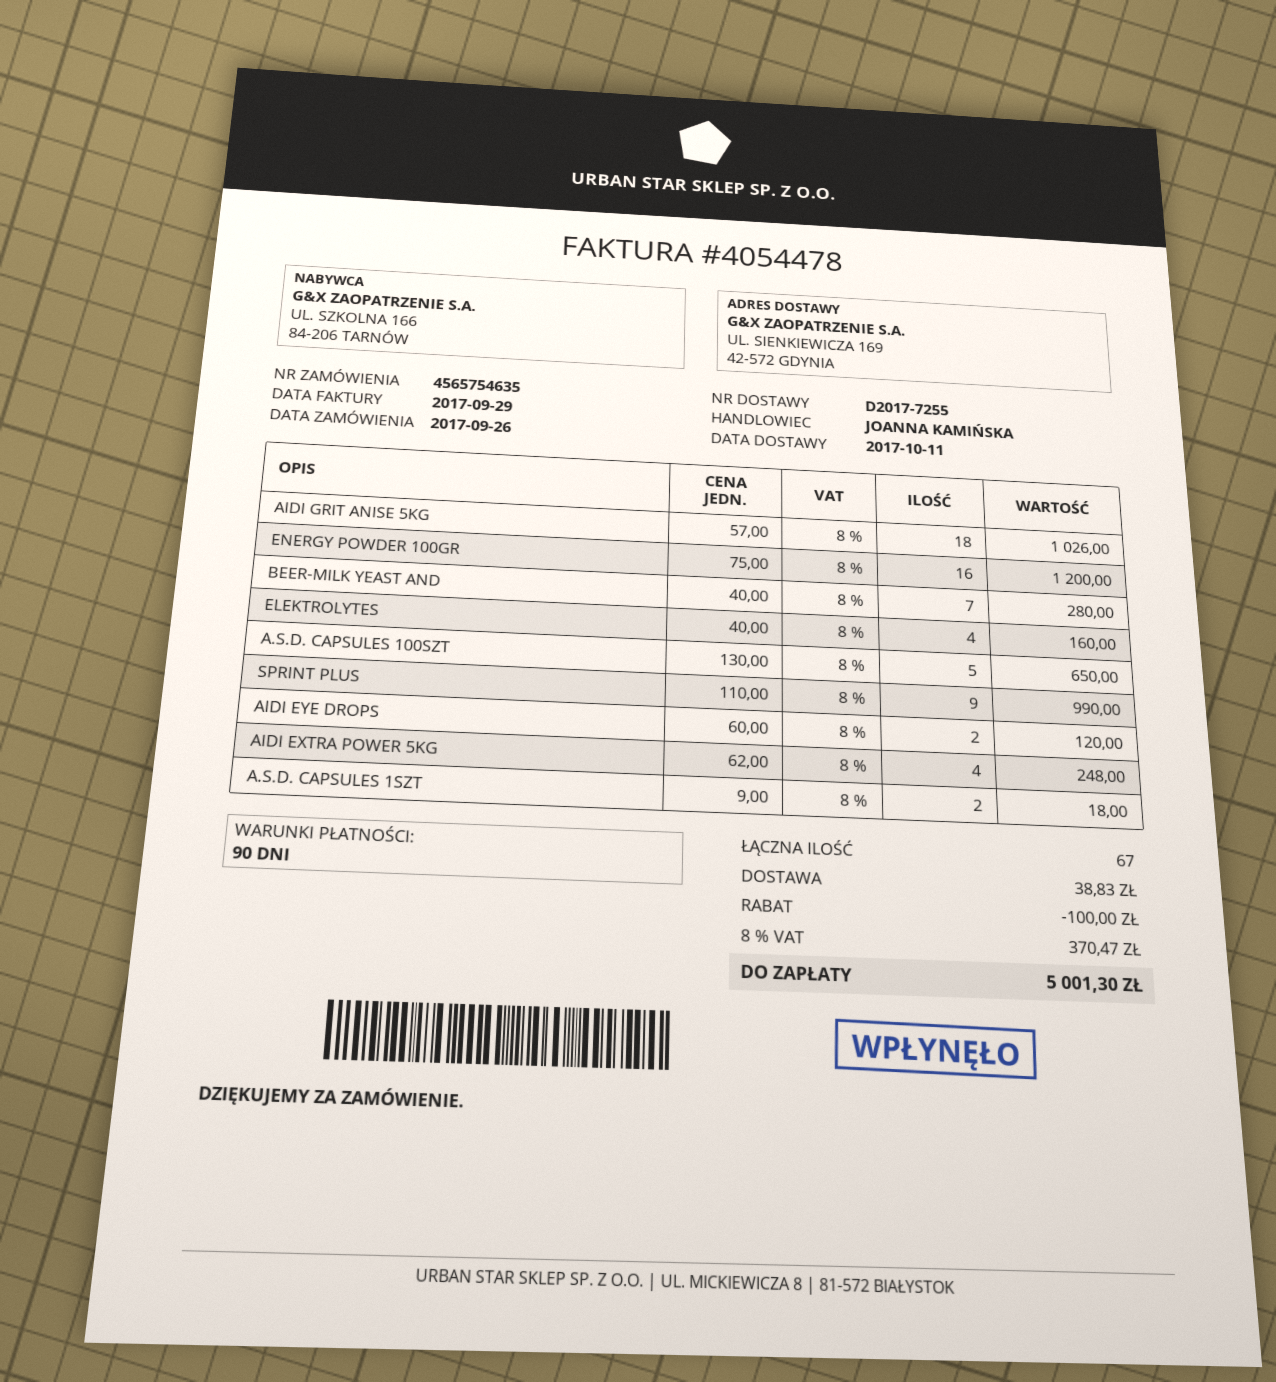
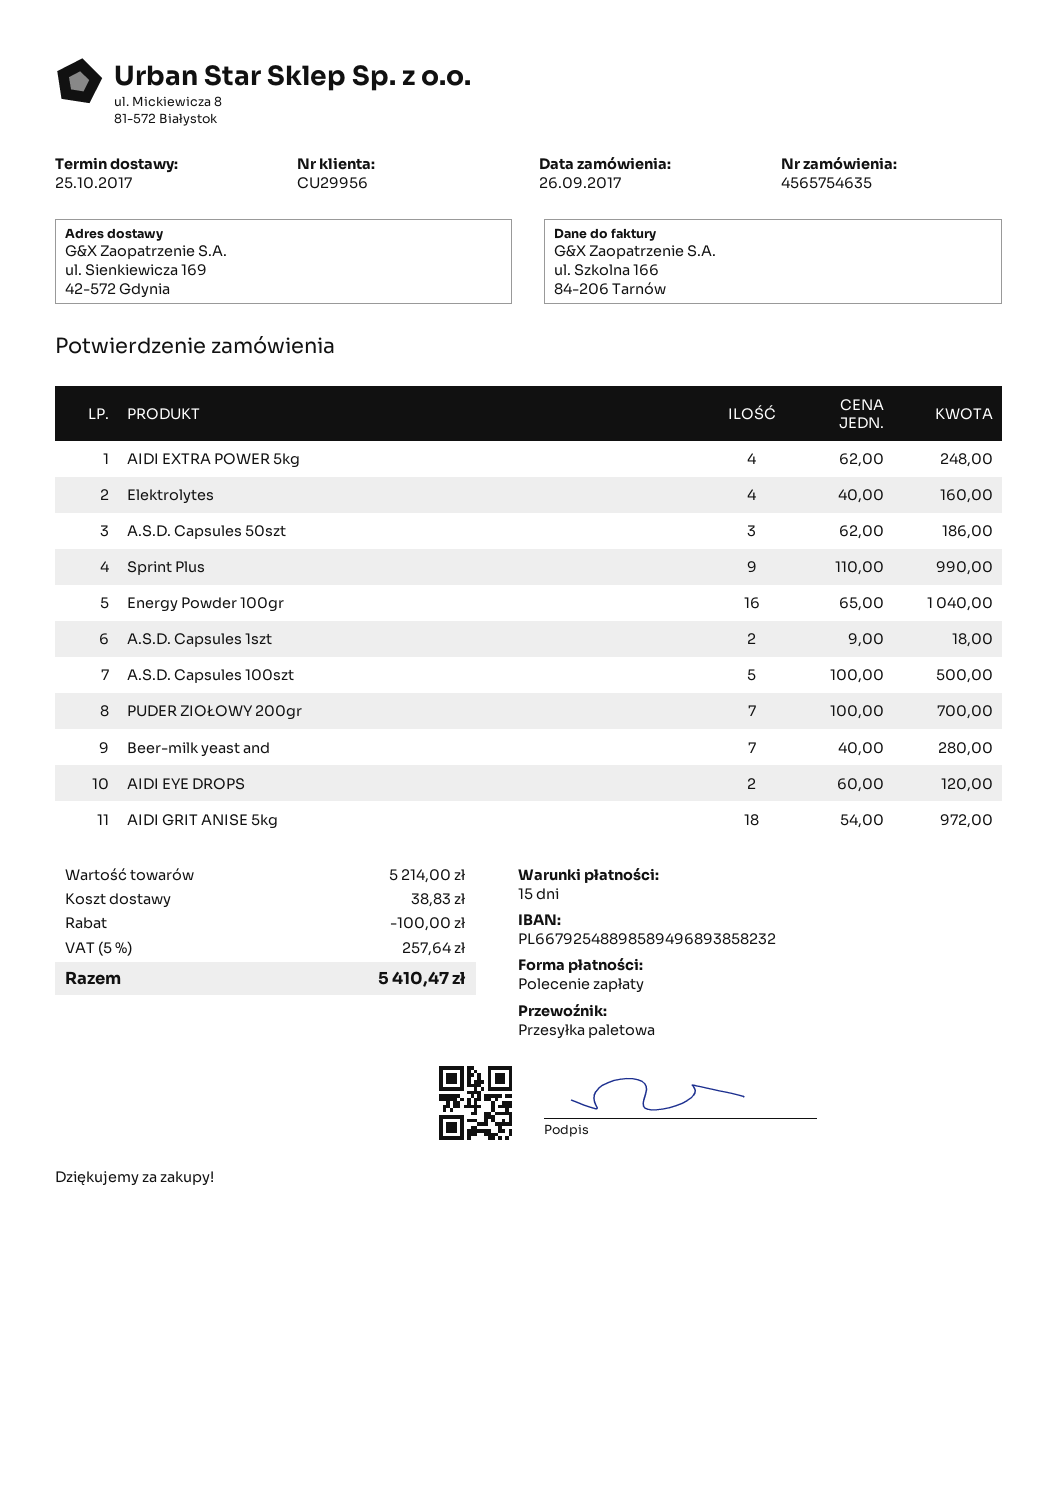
delivery date: 2017-10-11 -> 2017-10-25
payment terms: 90 days -> 15 days
AIDI GRIT ANISE 5KG: 18 x 57.00 = 1026.00 -> 18 x 54.00 = 972.00
ENERGY POWDER 100GR: 16 x 75.00 = 1200.00 -> 16 x 65.00 = 1040.00
A.S.D. CAPSULES 100SZT: 5 x 130.00 = 650.00 -> 5 x 100.00 = 500.00
A.S.D. Capsules 50szt: none -> 3 x 62.00 = 186.00
PUDER ZIOŁOWY 200gr: none -> 7 x 100.00 = 700.00
tax: 8% = 370.47 -> 5% = 257.64
total: 5001.30 -> 5410.47

